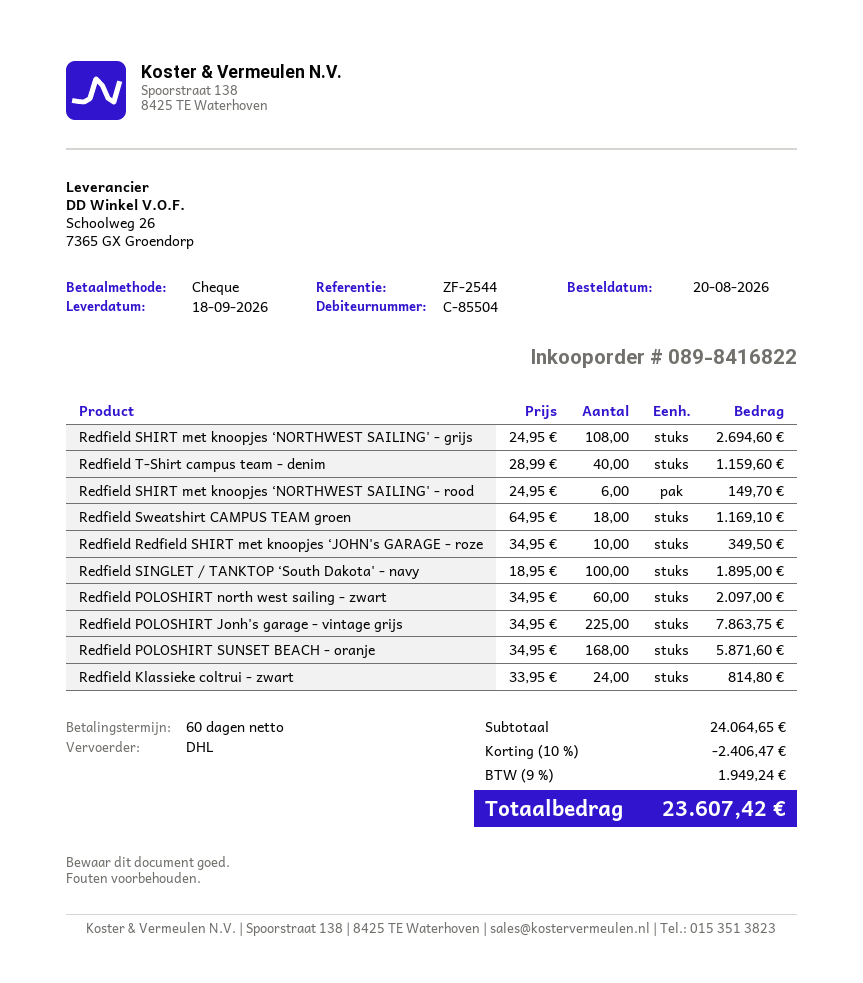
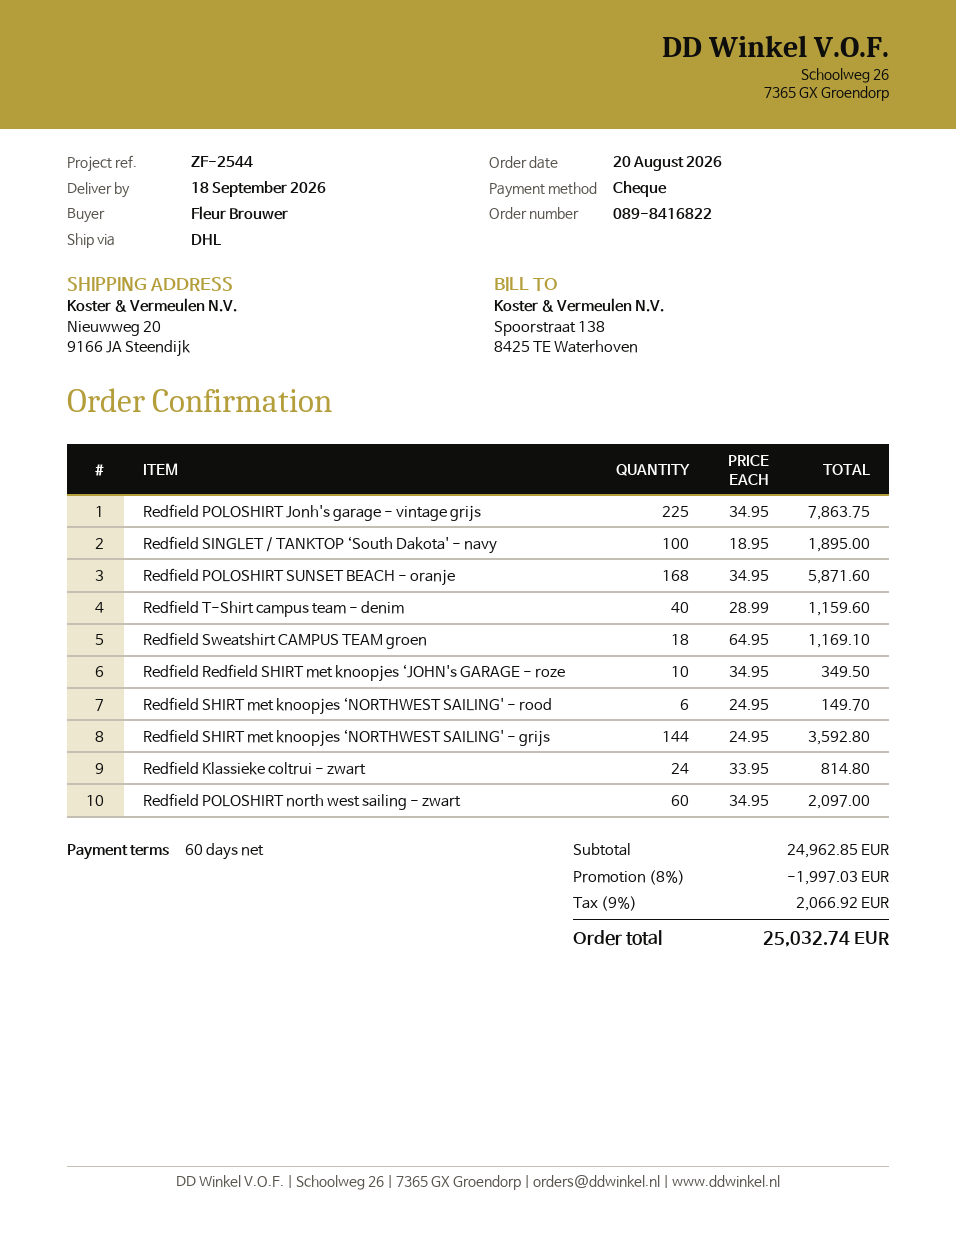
Redfield SHIRT met knoopjes ‘NORTHWEST SAILING' - grijs: 108 x 24.95 = 2694.60 -> 144 x 24.95 = 3592.80
subtotal: 24064.65 -> 24962.85
discount: 10% = 2406.47 -> 8% = 1997.03
tax: 9% = 1949.24 -> 9% = 2066.92
total: 23607.42 -> 25032.74

